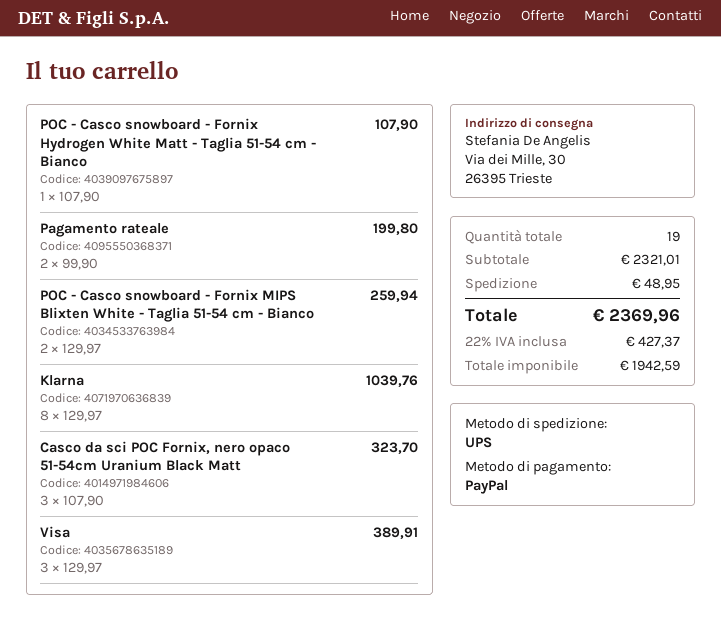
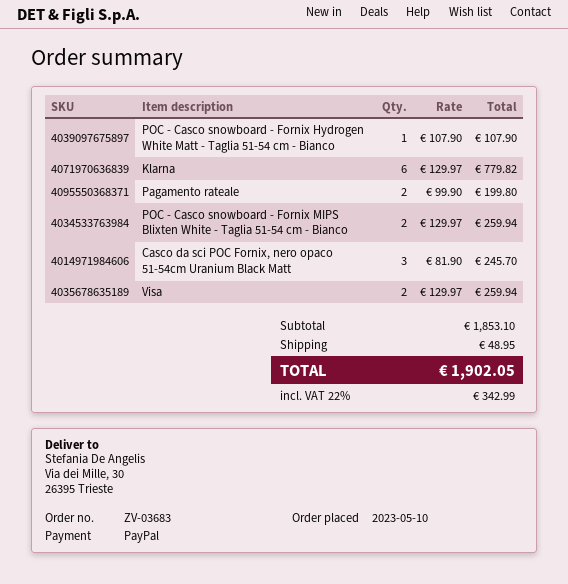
Klarna: 8 x 129.97 = 1039.76 -> 6 x 129.97 = 779.82
Casco da sci POC Fornix, nero opaco 51-54cm Uranium Black Matt: 3 x 107.90 = 323.70 -> 3 x 81.90 = 245.70
Visa: 3 x 129.97 = 389.91 -> 2 x 129.97 = 259.94
subtotal: 2321.01 -> 1853.10
tax: 22% = 427.37 -> 22% = 342.99
total: 2369.96 -> 1902.05

